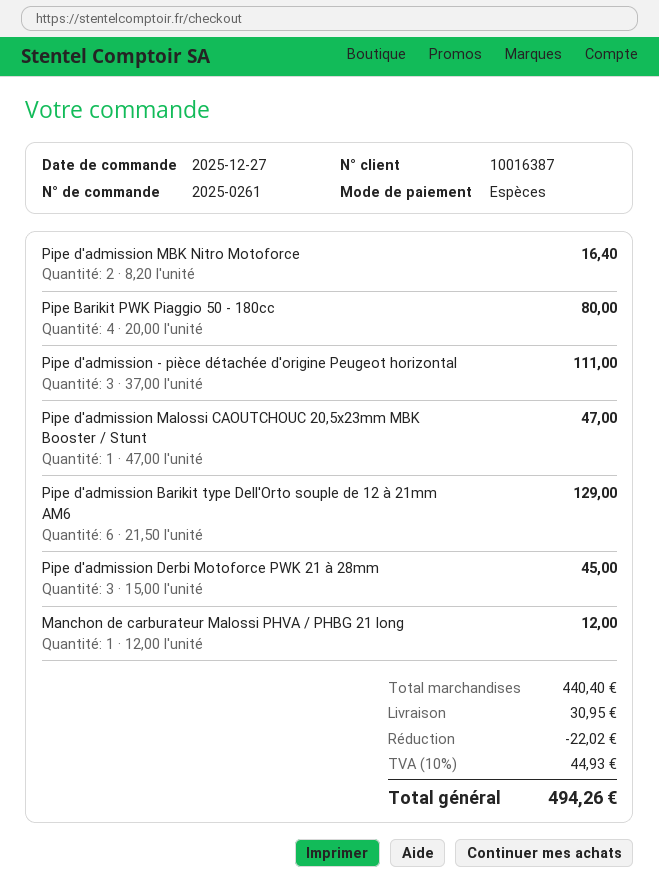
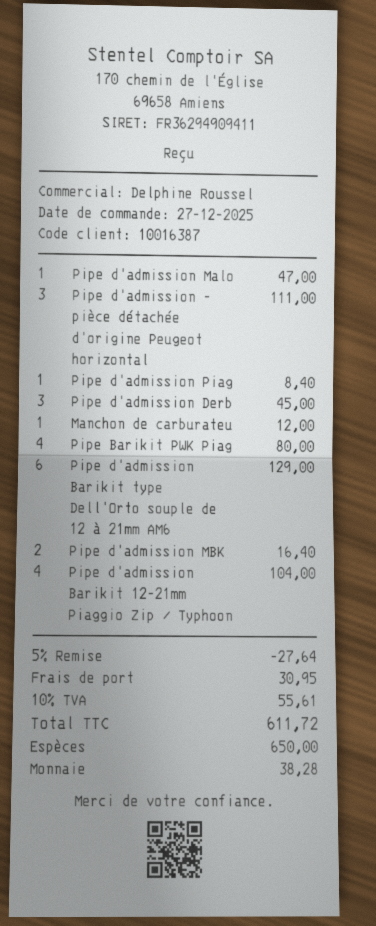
Pipe d'admission Piag: none -> 1 for 8.40
Pipe d'admission Barikit 12-21mm Piaggio Zip / Typhoon: none -> 4 for 104.00
discount: 22.02 -> 27.64
tax: 10% = 44.93 -> 10% = 55.61
total: 494.26 -> 611.72

